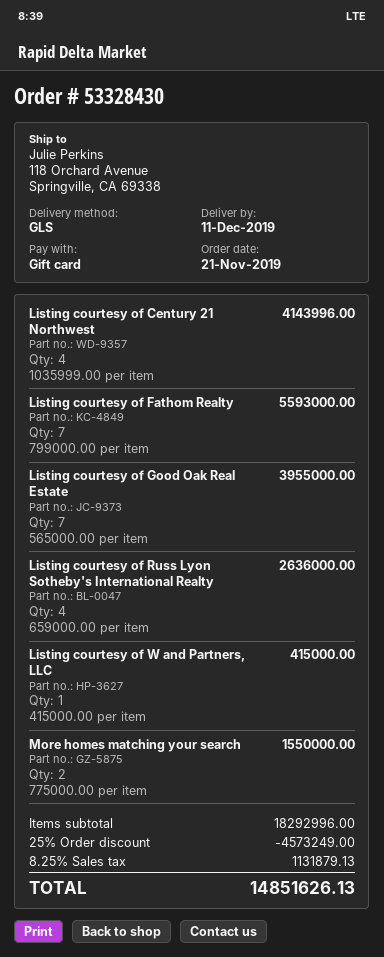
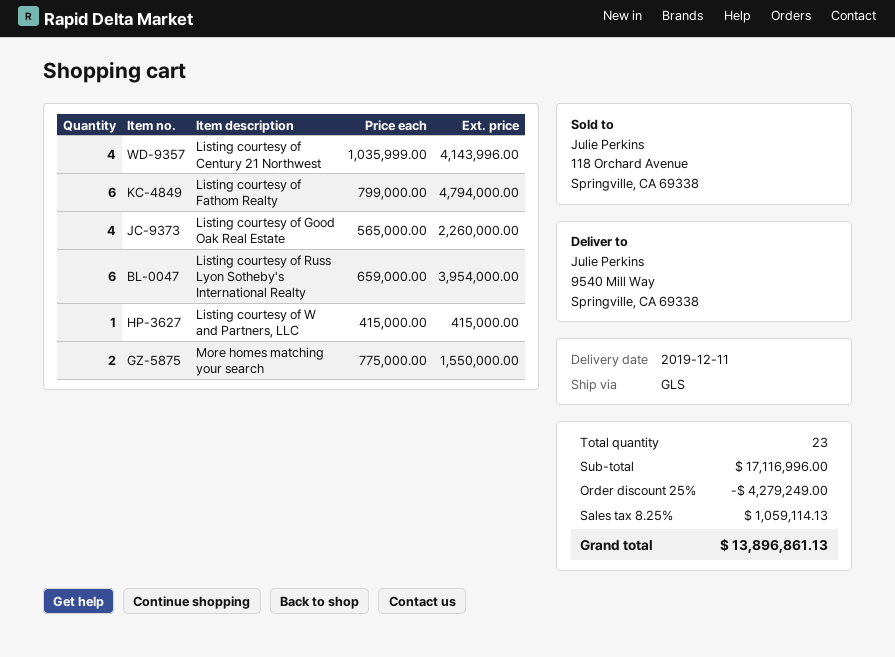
ship to: 118 Orchard Avenue, Springville, CA 69338 -> 9540 Mill Way, Springville, CA 69338
Listing courtesy of Fathom Realty: 7 x 799000.00 = 5593000.00 -> 6 x 799000.00 = 4794000.00
Listing courtesy of Good Oak Real Estate: 7 x 565000.00 = 3955000.00 -> 4 x 565000.00 = 2260000.00
Listing courtesy of Russ Lyon Sotheby's International Realty: 4 x 659000.00 = 2636000.00 -> 6 x 659000.00 = 3954000.00
subtotal: 18292996.00 -> 17116996.00
discount: 25% = 4573249.00 -> 25% = 4279249.00
tax: 8.25% = 1131879.13 -> 8.25% = 1059114.13
total: 14851626.13 -> 13896861.13

